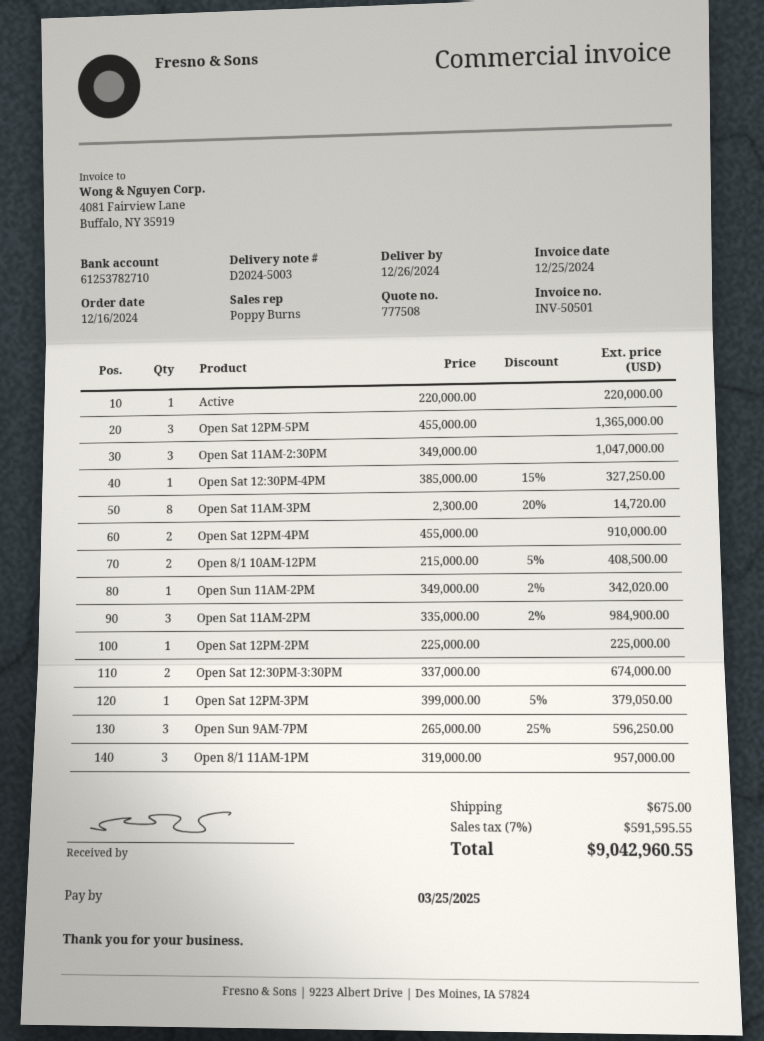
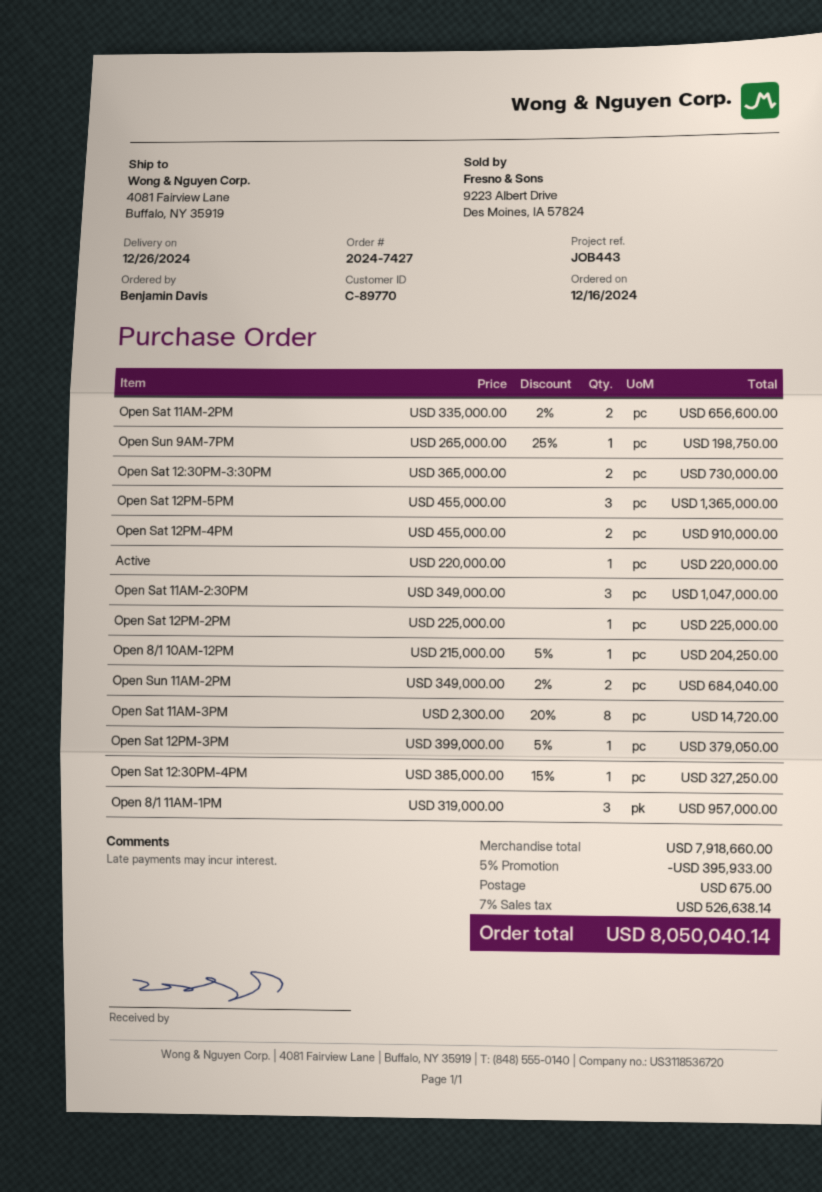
Open 8/1 10AM-12PM: 2 x 215000.00 - 5% = 408500.00 -> 1 x 215000.00 - 5% = 204250.00
Open Sun 11AM-2PM: 1 x 349000.00 - 2% = 342020.00 -> 2 x 349000.00 - 2% = 684040.00
Open Sat 11AM-2PM: 3 x 335000.00 - 2% = 984900.00 -> 2 x 335000.00 - 2% = 656600.00
Open Sat 12:30PM-3:30PM: 2 x 337000.00 = 674000.00 -> 2 x 365000.00 = 730000.00
Open Sun 9AM-7PM: 3 x 265000.00 - 25% = 596250.00 -> 1 x 265000.00 - 25% = 198750.00
discount: none -> 5% = 395933.00
tax: 7% = 591595.55 -> 7% = 526638.14
total: 9042960.55 -> 8050040.14

